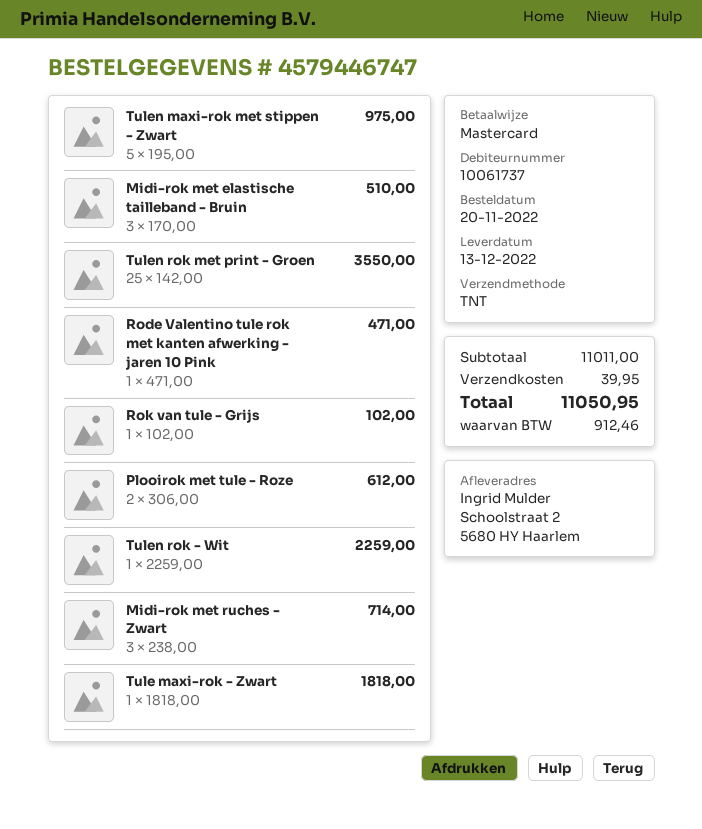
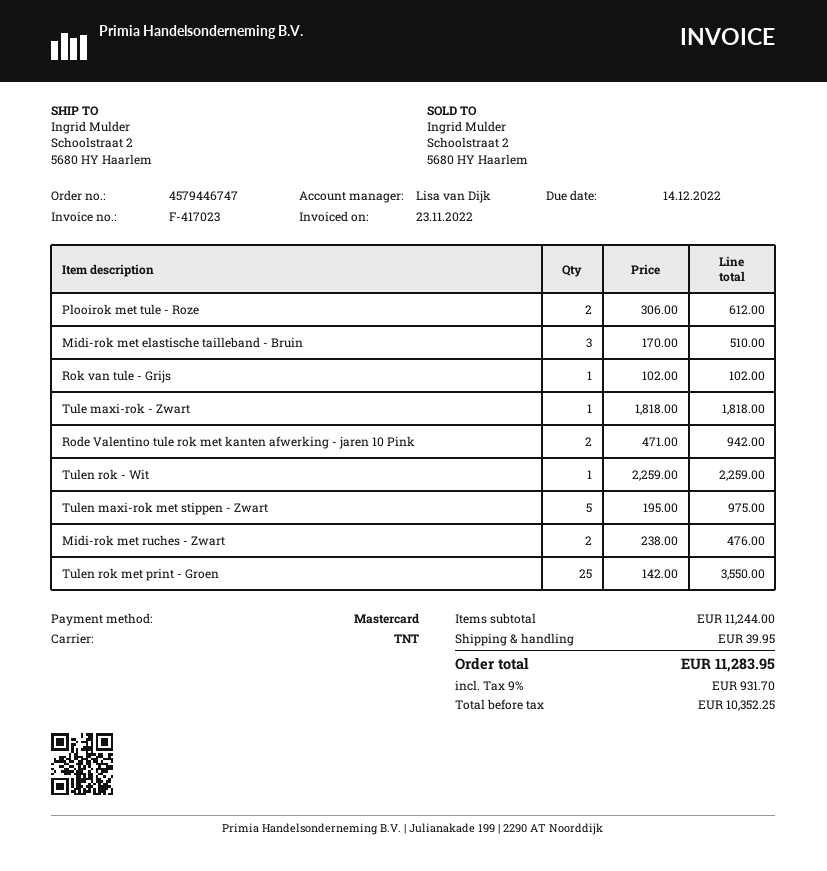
Rode Valentino tule rok met kanten afwerking - jaren 10 Pink: 1 x 471.00 = 471.00 -> 2 x 471.00 = 942.00
Midi-rok met ruches - Zwart: 3 x 238.00 = 714.00 -> 2 x 238.00 = 476.00
subtotal: 11011.00 -> 11244.00
tax: 912.46 -> 931.70
total: 11050.95 -> 11283.95

